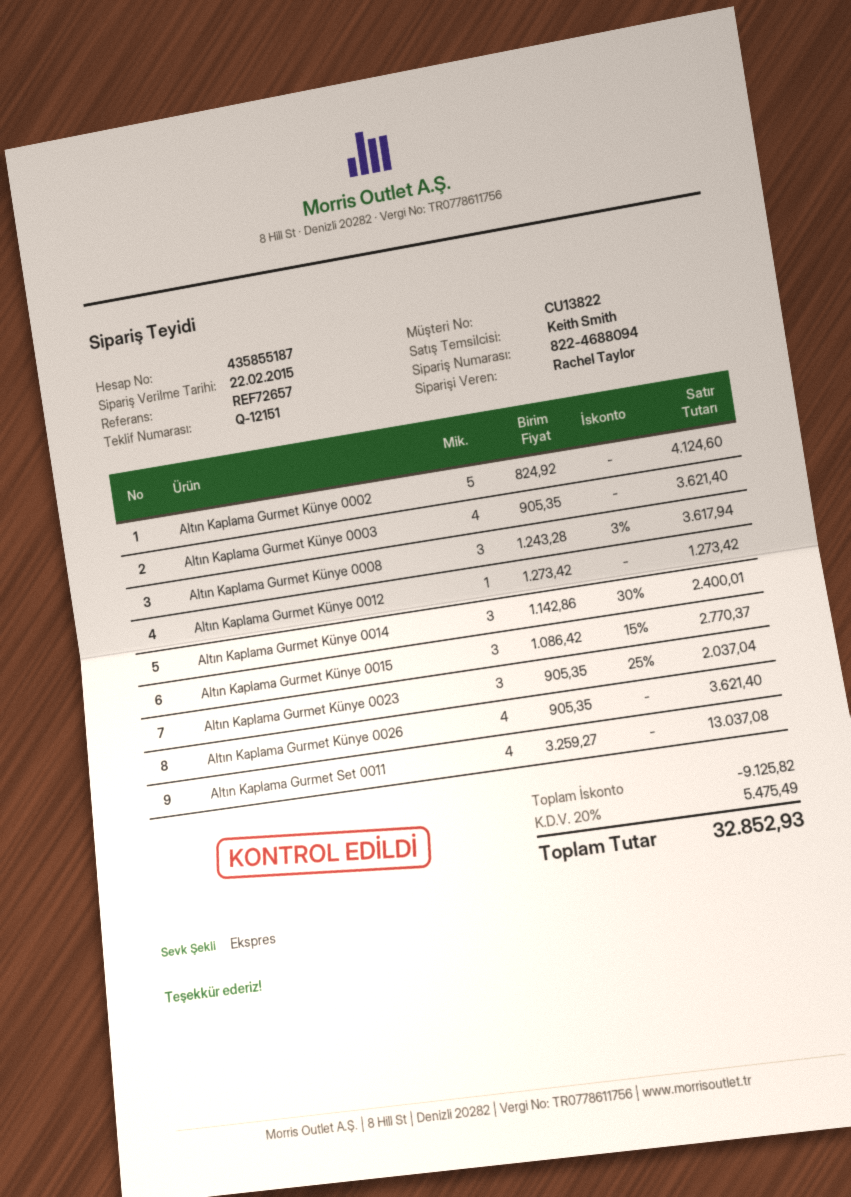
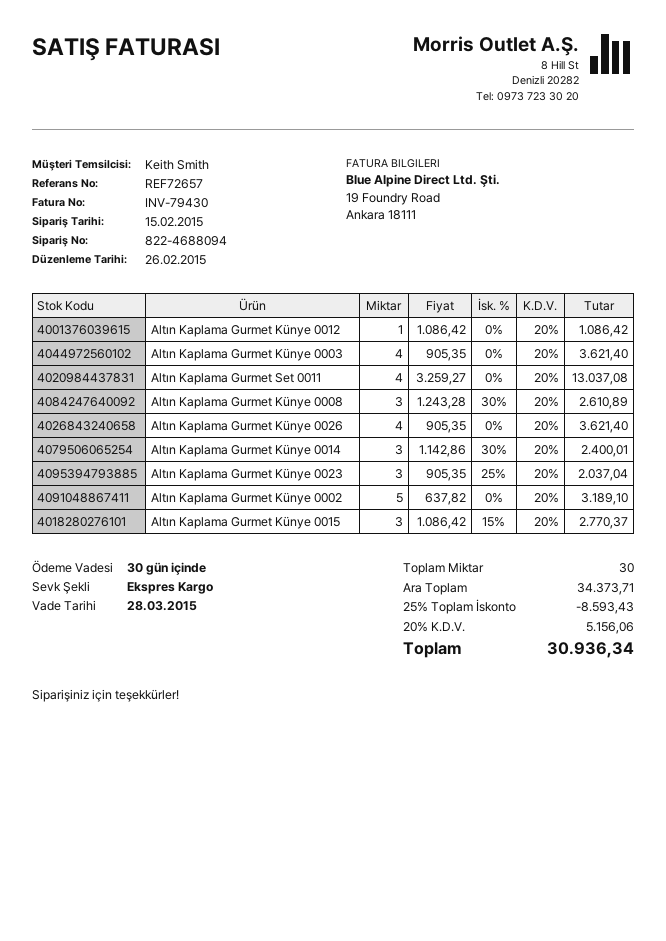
order date: 2015-02-22 -> 2015-02-15
Altın Kaplama Gurmet Künye 0002: 5 x 824.92 = 4124.60 -> 5 x 637.82 = 3189.10
Altın Kaplama Gurmet Künye 0008: 3 x 1243.28 - 3% = 3617.94 -> 3 x 1243.28 - 30% = 2610.89
Altın Kaplama Gurmet Künye 0012: 1 x 1273.42 = 1273.42 -> 1 x 1086.42 = 1086.42
discount: 9125.82 -> 8593.43
tax: 20% = 5475.49 -> 20% = 5156.06
total: 32852.93 -> 30936.34

